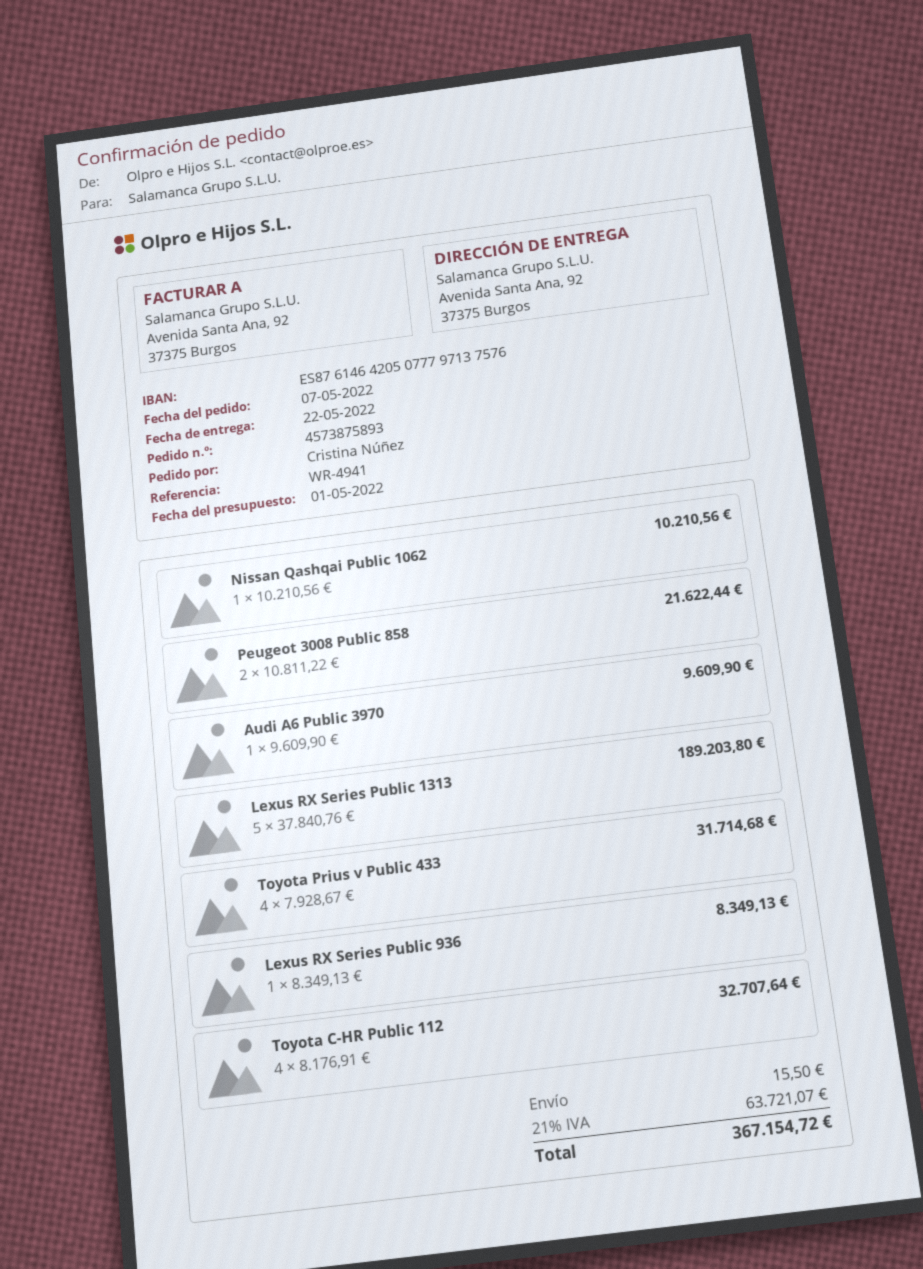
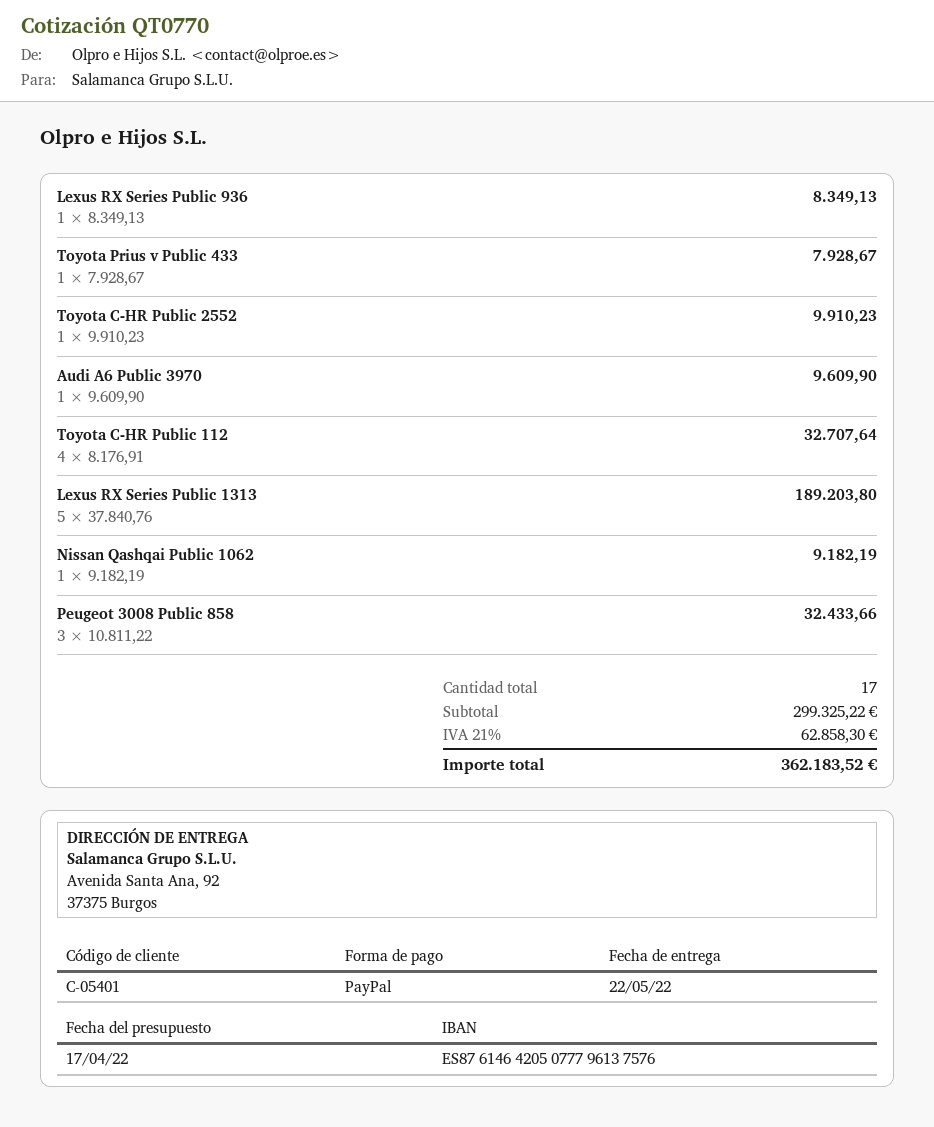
quote date: 2022-05-01 -> 2022-04-17
bank account: ES8761464205077797137576 -> ES8761464205077796137576
Nissan Qashqai Public 1062: 1 x 10210.56 = 10210.56 -> 1 x 9182.19 = 9182.19
Peugeot 3008 Public 858: 2 x 10811.22 = 21622.44 -> 3 x 10811.22 = 32433.66
Toyota Prius v Public 433: 4 x 7928.67 = 31714.68 -> 1 x 7928.67 = 7928.67
Toyota C-HR Public 2552: none -> 1 x 9910.23 = 9910.23
shipping: 15.50 -> none
tax: 21% = 63721.07 -> 21% = 62858.30
total: 367154.72 -> 362183.52

